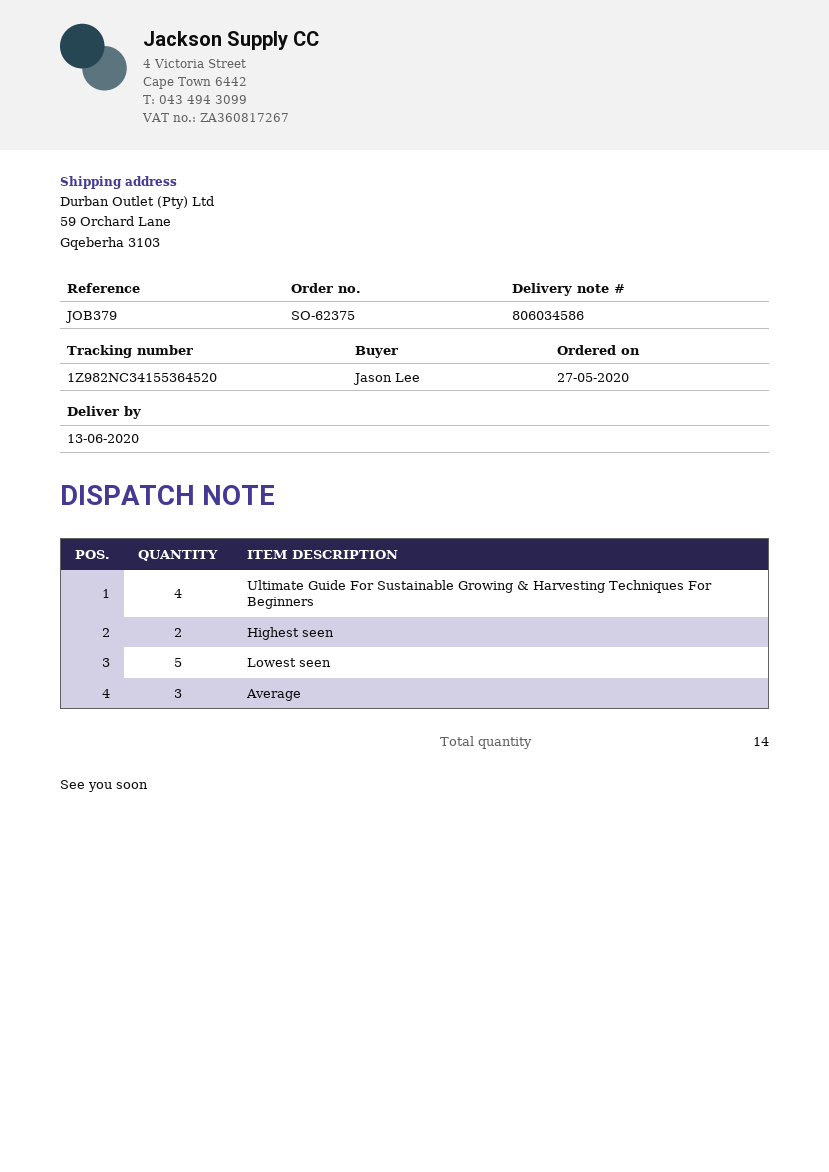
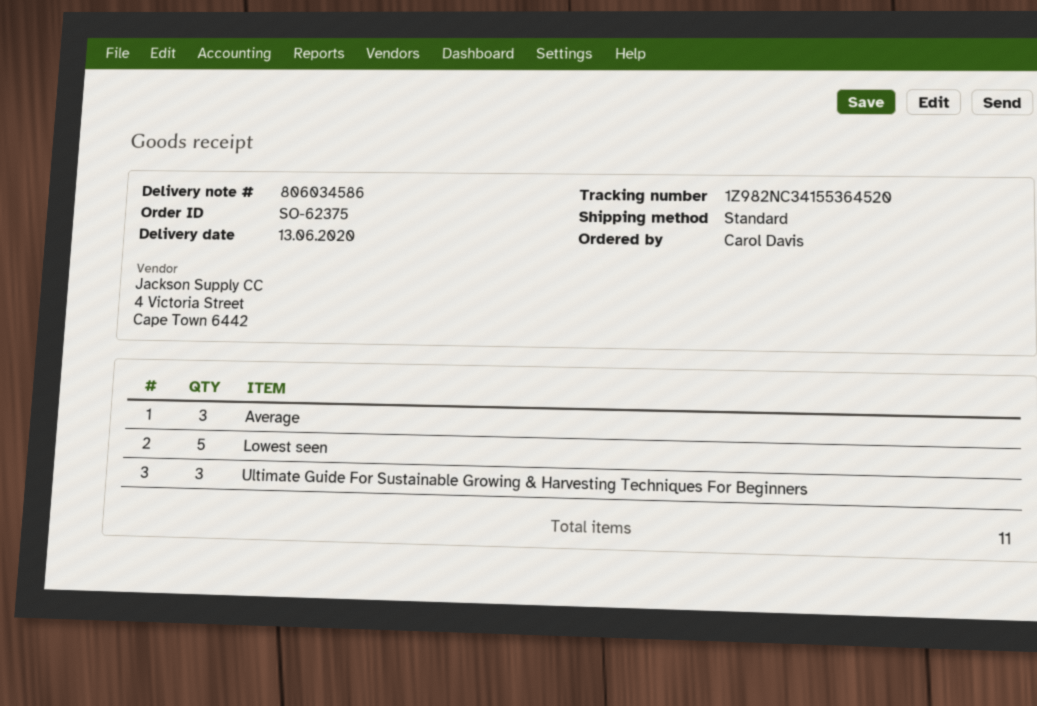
ordered by: Jason Lee -> Carol Davis
Ultimate Guide For Sustainable Growing & Harvesting Techniques For Beginners: 4 -> 3
Highest seen: 2 -> none
total quantity: 14 -> 11

